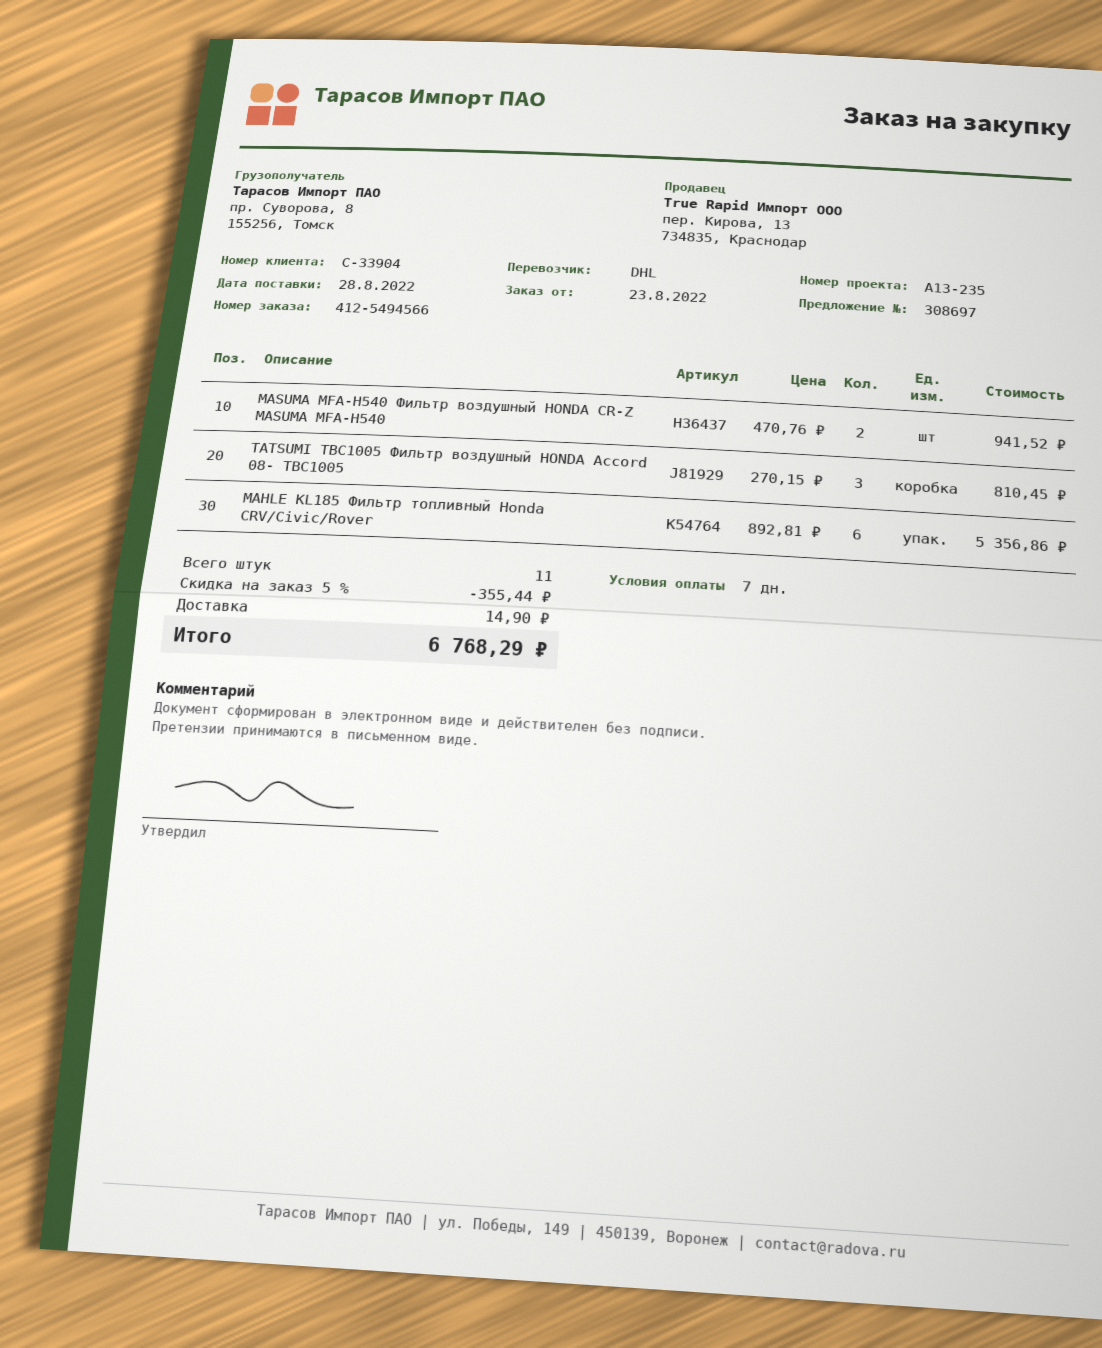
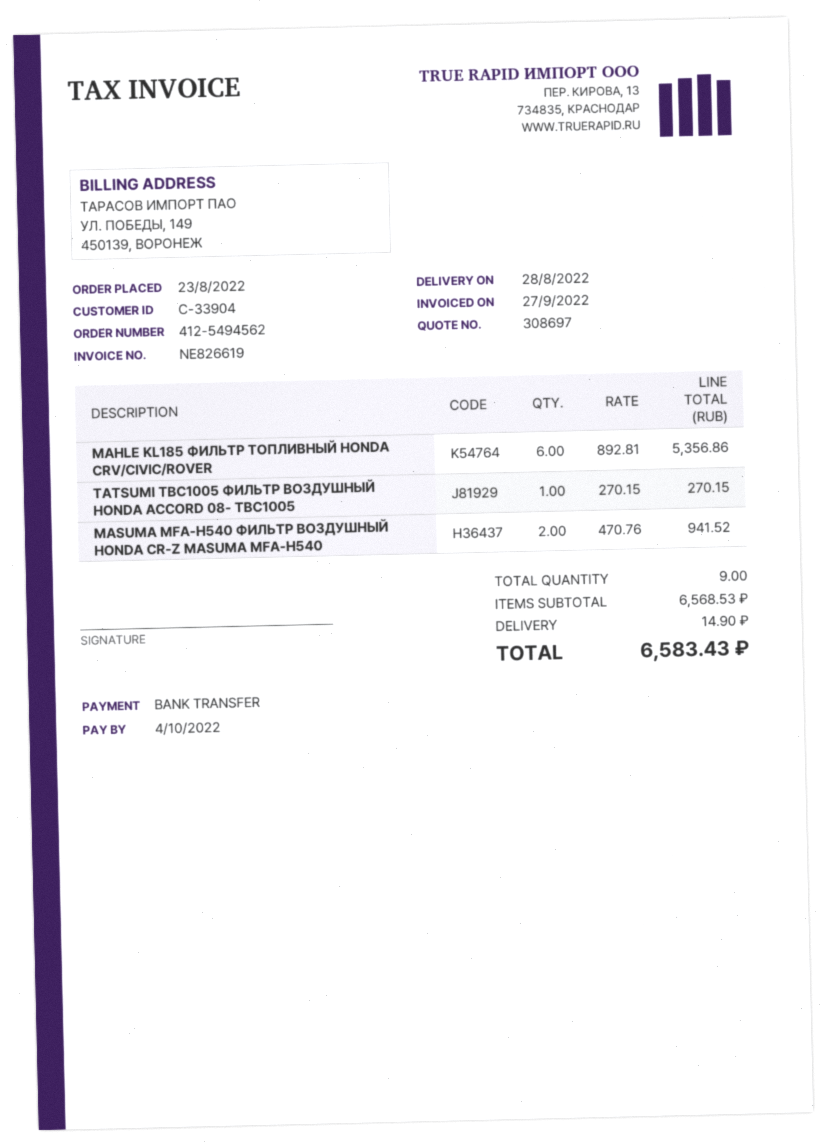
order number: 412-5494566 -> 412-5494562
TATSUMI TBC1005 Фильтр воздушный HONDA Accord 08- TBC1005: 3 x 270.15 = 810.45 -> 1 x 270.15 = 270.15
total quantity: 11 -> 9
discount: 5% = 355.44 -> none
total: 6768.29 -> 6583.43

